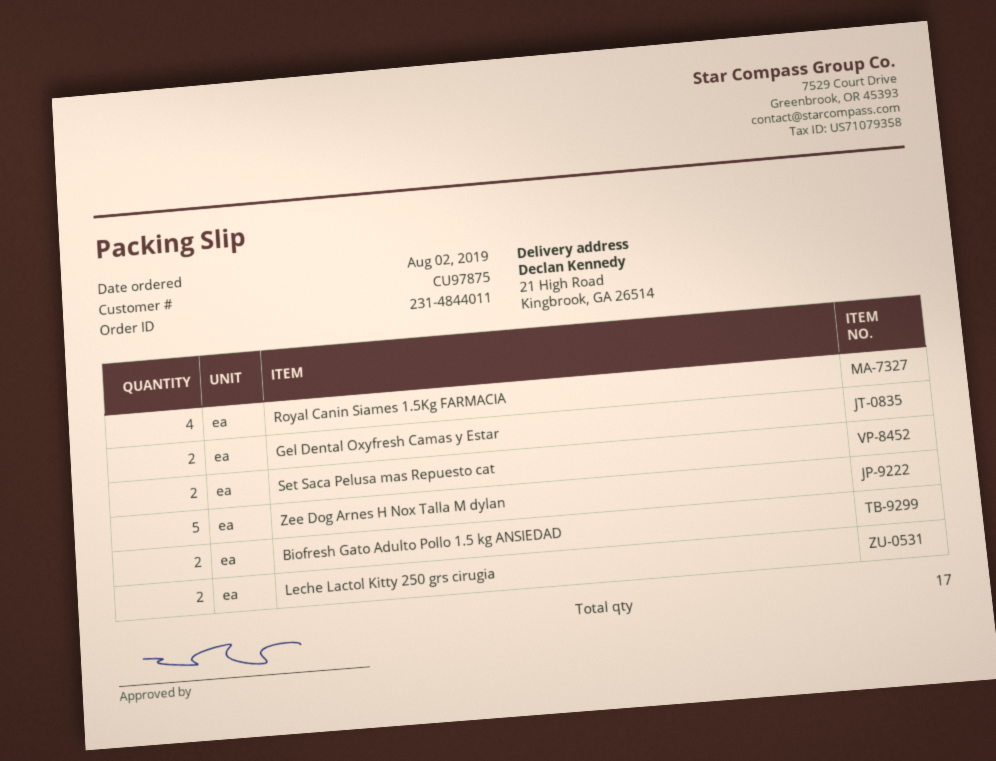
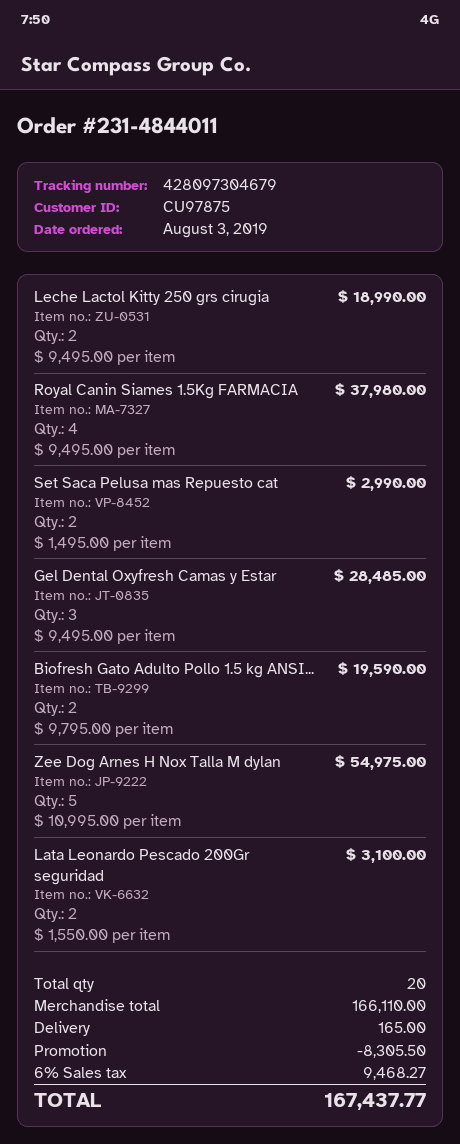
order date: 2019-08-02 -> 2019-08-03
Gel Dental Oxyfresh Camas y Estar: 2 -> 3
Lata Leonardo Pescado 200Gr seguridad: none -> 2
total quantity: 17 -> 20

